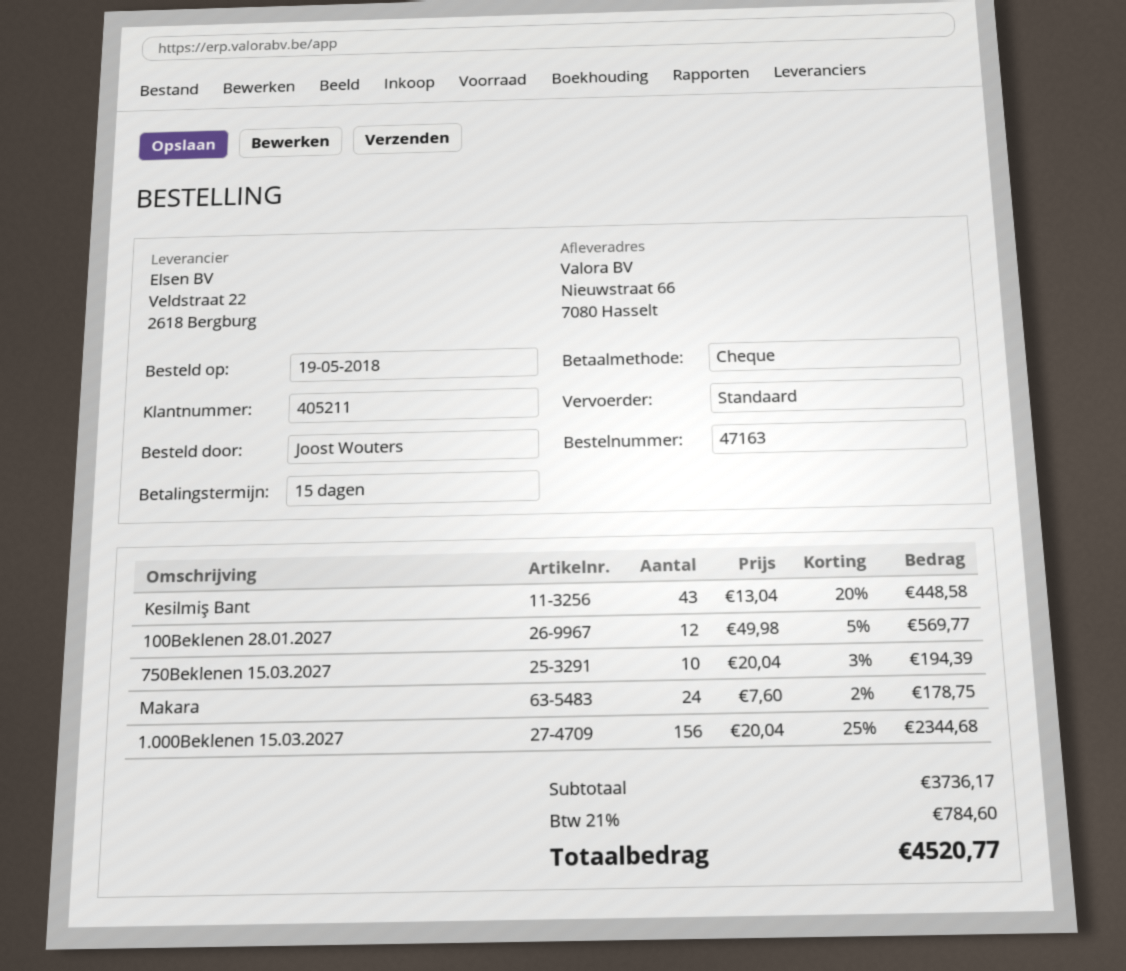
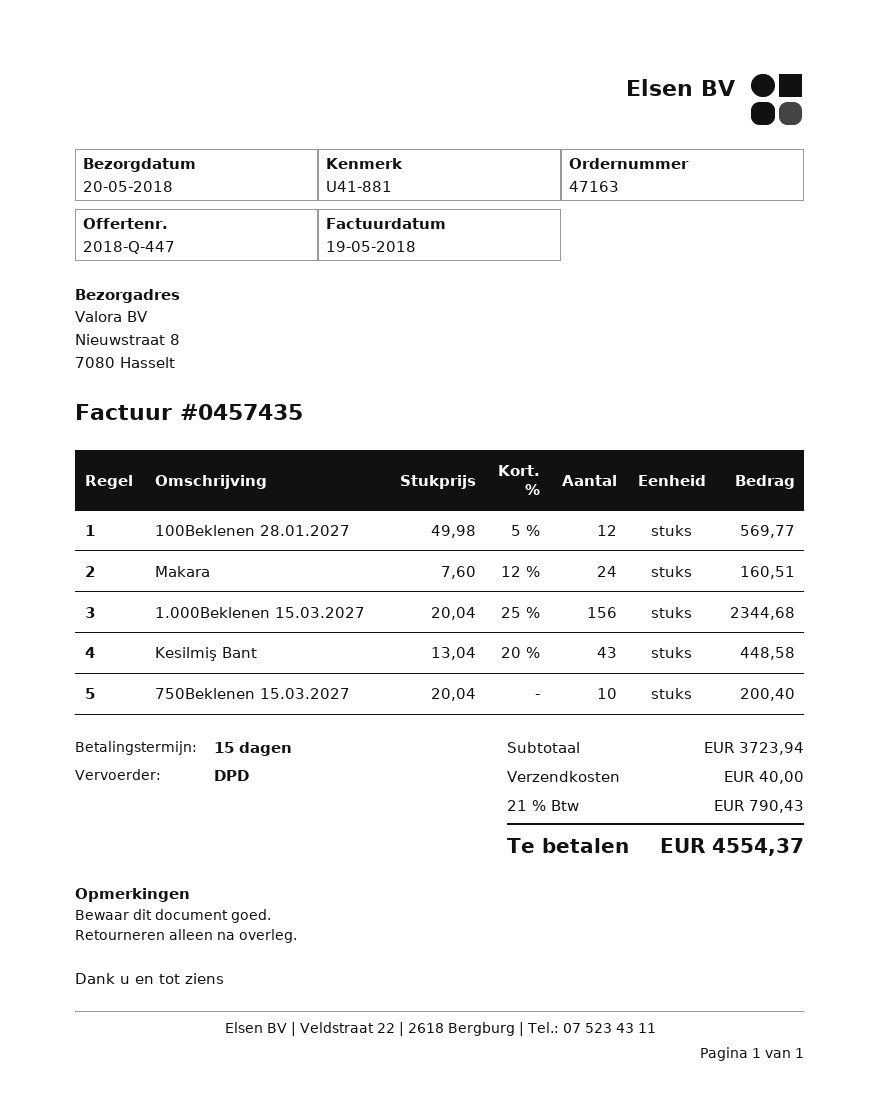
shipping method: standard -> DPD
ship to: Nieuwstraat 66, 7080 Hasselt -> Nieuwstraat 8, 7080 Hasselt
750Beklenen 15.03.2027: 10 x 20.04 - 3% = 194.39 -> 10 x 20.04 = 200.40
Makara: 24 x 7.60 - 2% = 178.75 -> 24 x 7.60 - 12% = 160.51
subtotal: 3736.17 -> 3723.94
shipping: none -> 40.00
tax: 21% = 784.60 -> 21% = 790.43
total: 4520.77 -> 4554.37

